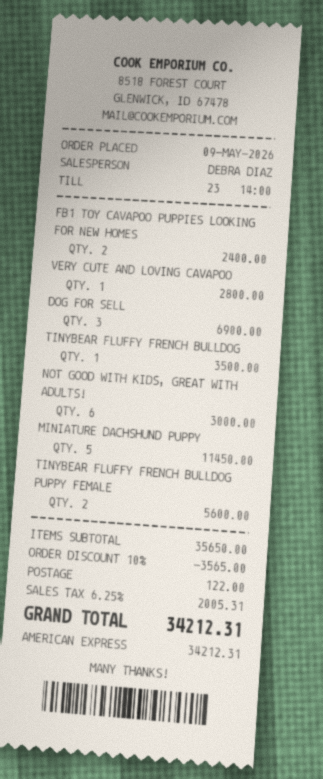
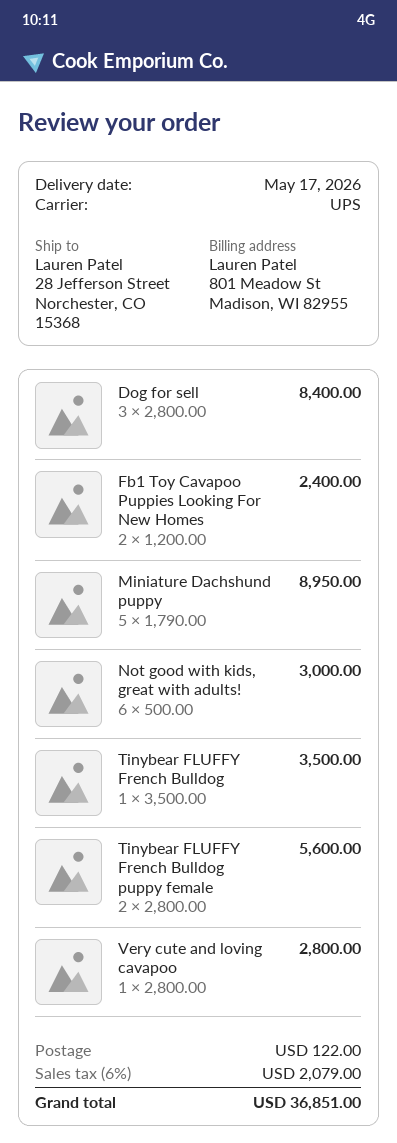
DOG FOR SELL: 3 for 6900.00 -> 3 for 8400.00
MINIATURE DACHSHUND PUPPY: 5 for 11450.00 -> 5 for 8950.00
discount: 10% = 3565.00 -> none
tax: 6.25% = 2005.31 -> 6% = 2079.00
total: 34212.31 -> 36851.00

